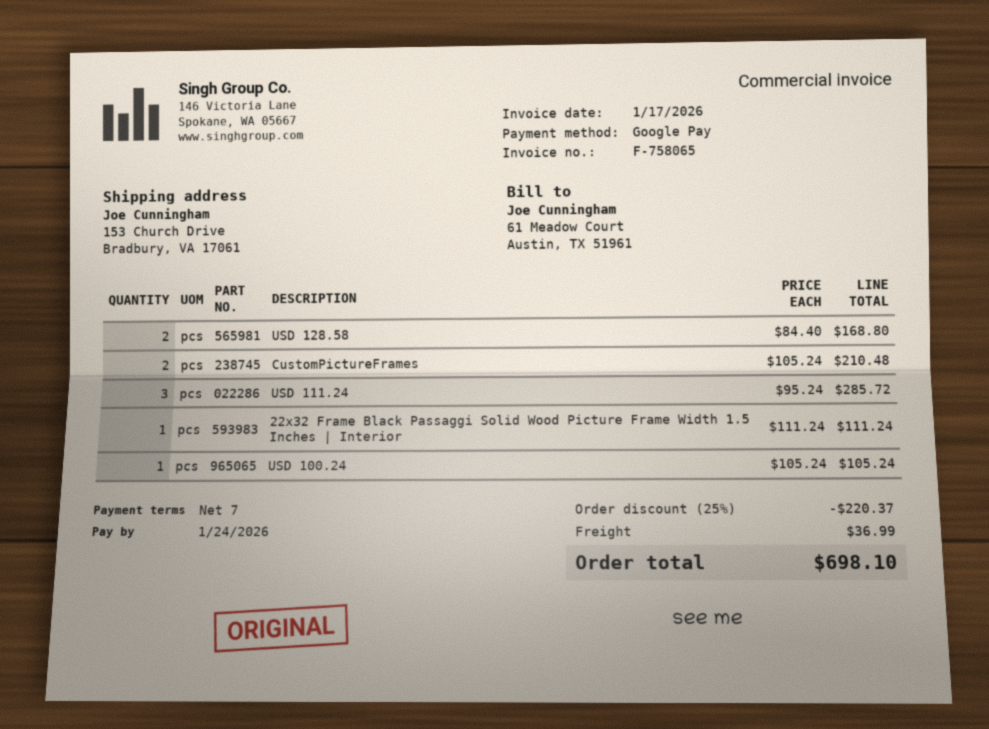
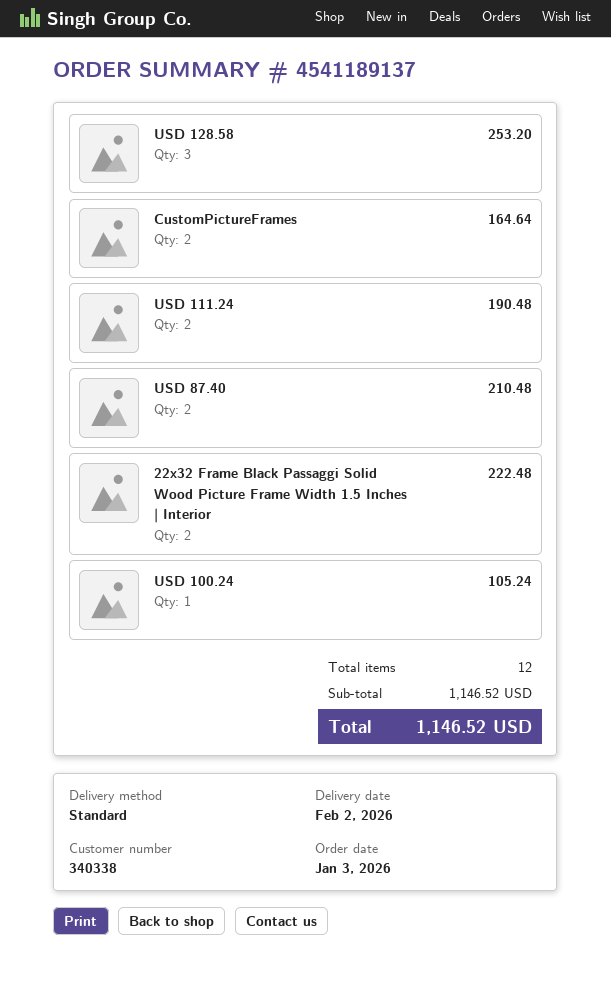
USD 128.58: 2 for 168.80 -> 3 for 253.20
CustomPictureFrames: 2 for 210.48 -> 2 for 164.64
USD 111.24: 3 for 285.72 -> 2 for 190.48
22x32 Frame Black Passaggi Solid Wood Picture Frame Width 1.5 Inches | Interior: 1 for 111.24 -> 2 for 222.48
USD 87.40: none -> 2 for 210.48
discount: 25% = 220.37 -> none
shipping: 36.99 -> none
total: 698.10 -> 1146.52

